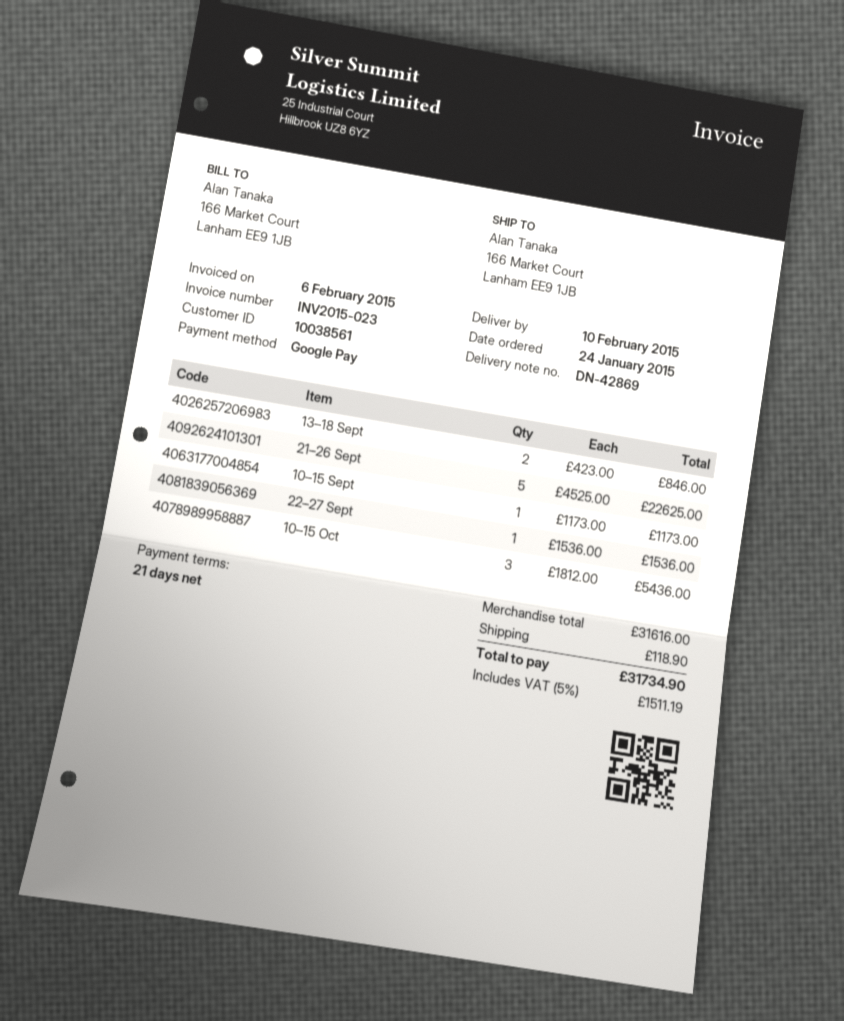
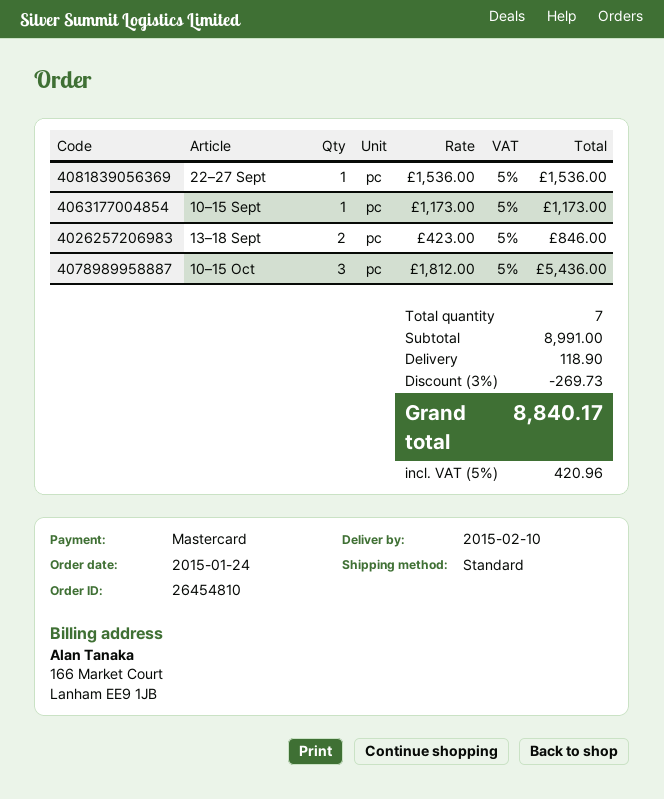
payment method: Google Pay -> Mastercard
21–26 Sept: 5 x 4525.00 = 22625.00 -> none
subtotal: 31616.00 -> 8991.00
discount: none -> 3% = 269.73
tax: 5% = 1511.19 -> 5% = 420.96
total: 31734.90 -> 8840.17

